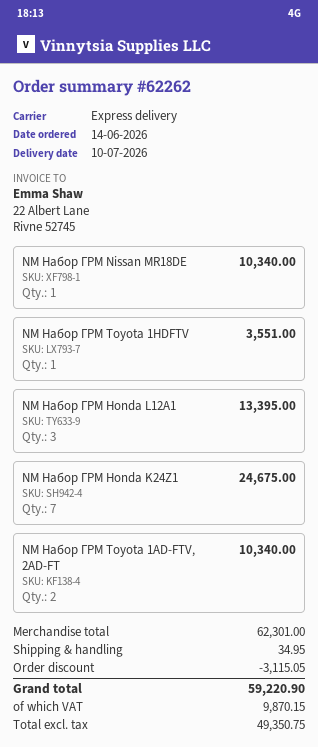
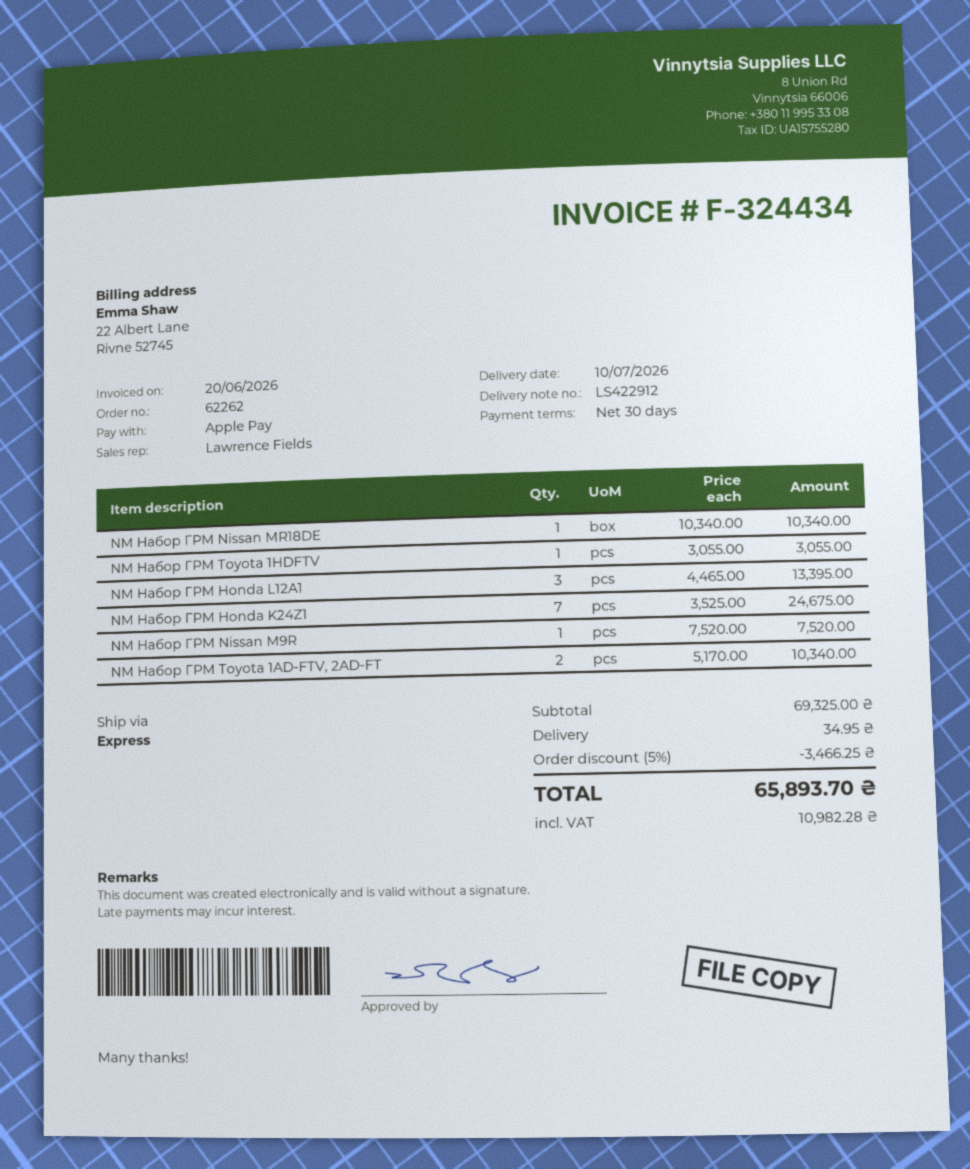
NM Набор ГРМ Toyota 1HDFTV: 1 for 3551.00 -> 1 for 3055.00
NM Набор ГРМ Nissan M9R: none -> 1 for 7520.00
subtotal: 62301.00 -> 69325.00
discount: 3115.05 -> 3466.25
tax: 9870.15 -> 10982.28
total: 59220.90 -> 65893.70

